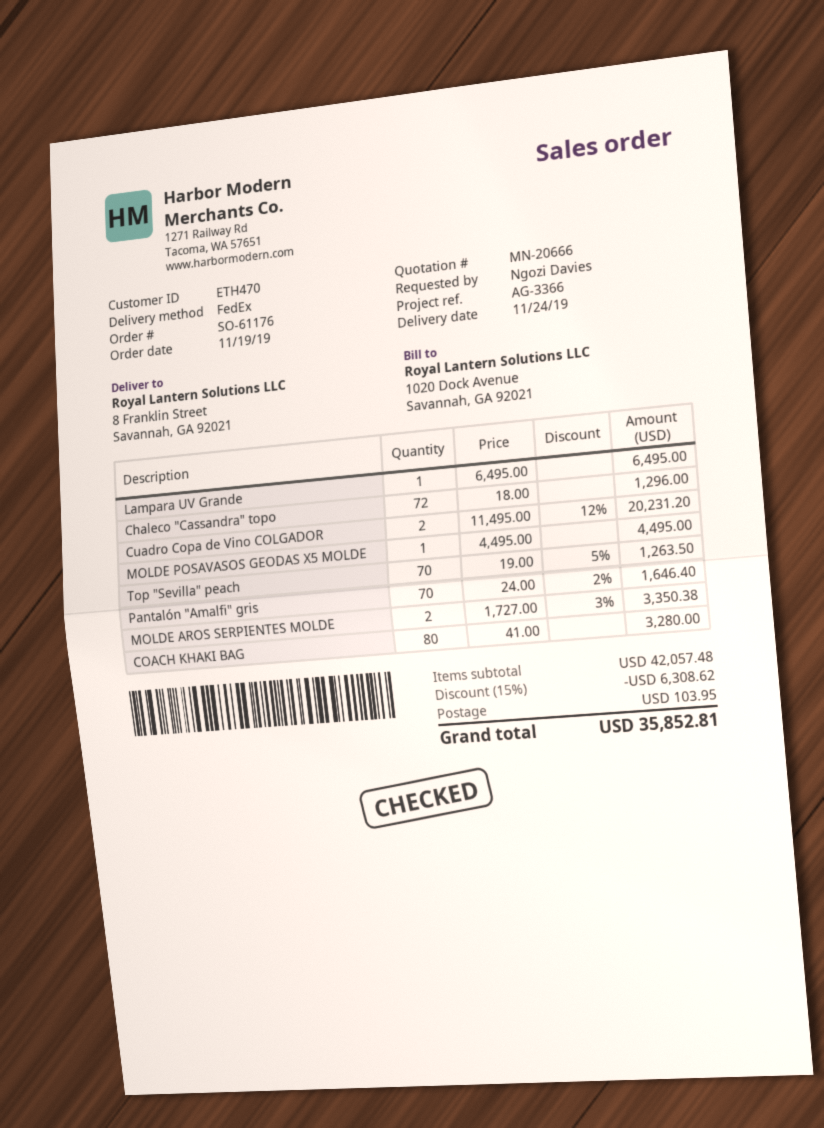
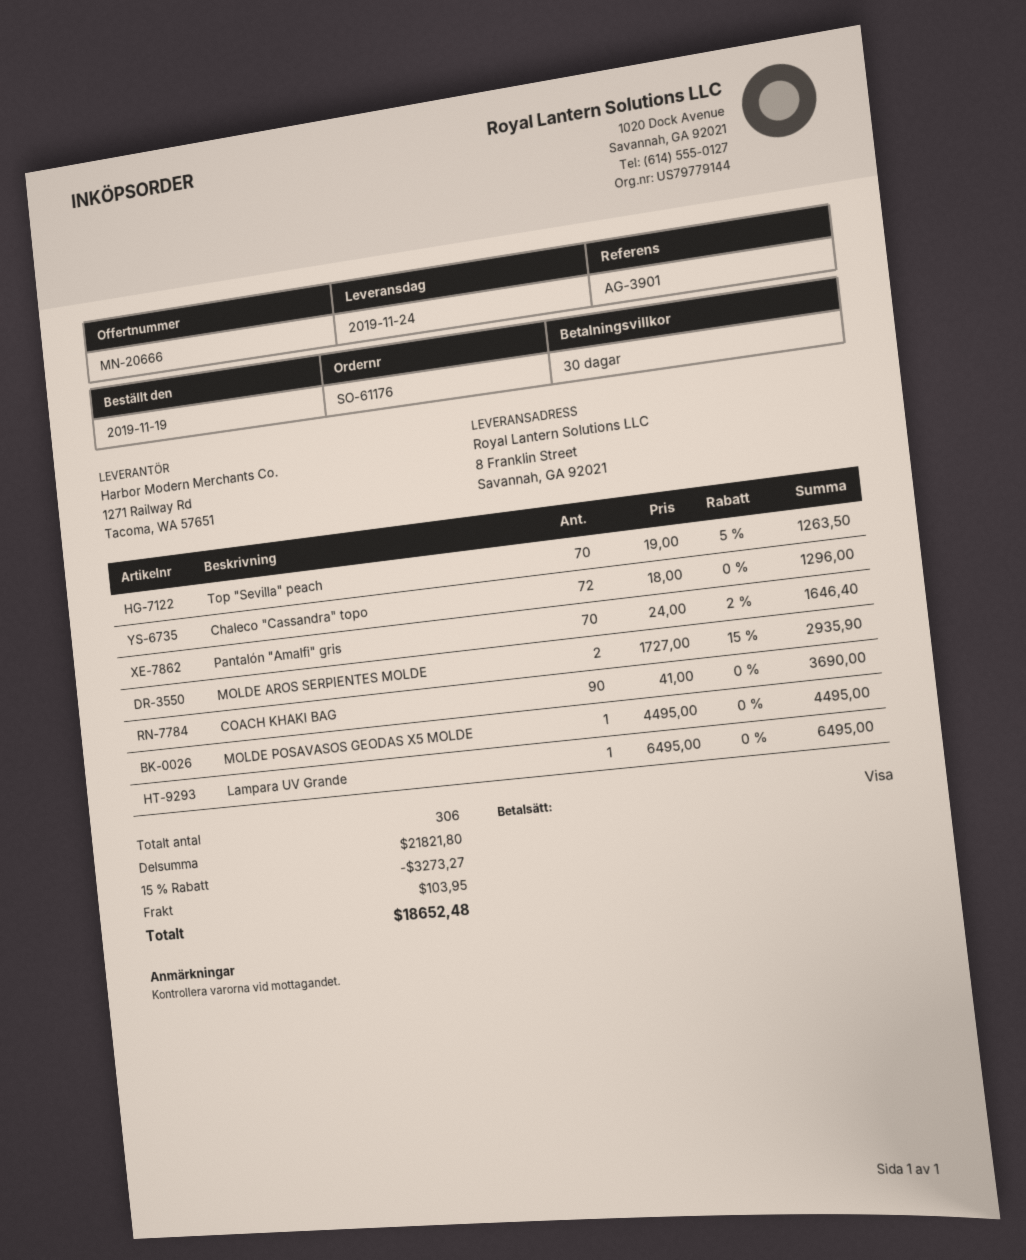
reference: AG-3366 -> AG-3901
Cuadro Copa de Vino COLGADOR: 2 x 11495.00 - 12% = 20231.20 -> none
MOLDE AROS SERPIENTES MOLDE: 2 x 1727.00 - 3% = 3350.38 -> 2 x 1727.00 - 15% = 2935.90
COACH KHAKI BAG: 80 x 41.00 = 3280.00 -> 90 x 41.00 = 3690.00
subtotal: 42057.48 -> 21821.80
discount: 15% = 6308.62 -> 15% = 3273.27
total: 35852.81 -> 18652.48

